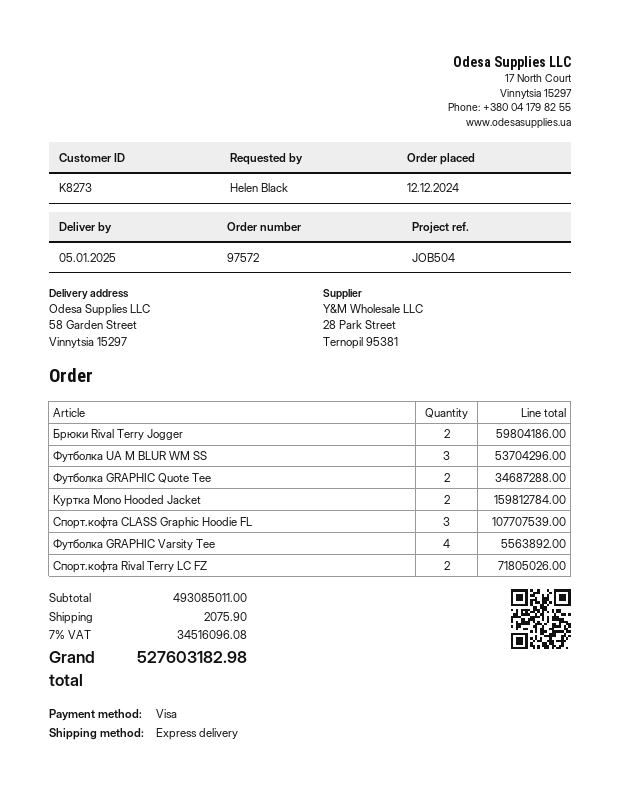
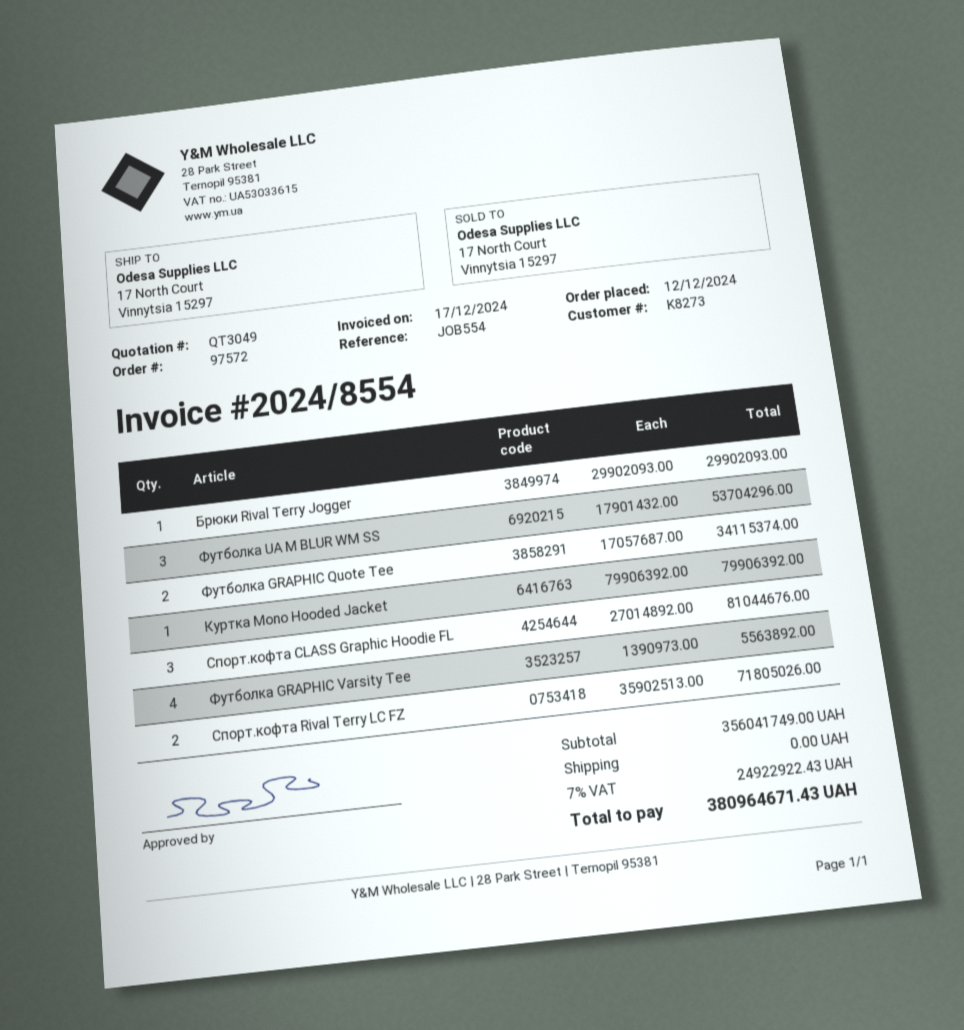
reference: JOB504 -> JOB554
ship to: 58 Garden Street, Vinnytsia 15297 -> 17 North Court, Vinnytsia 15297
Брюки Rival Terry Jogger: 2 for 59804186.00 -> 1 for 29902093.00
Футболка GRAPHIC Quote Tee: 2 for 34687288.00 -> 2 for 34115374.00
Куртка Mono Hooded Jacket: 2 for 159812784.00 -> 1 for 79906392.00
Спорт.кофта CLASS Graphic Hoodie FL: 3 for 107707539.00 -> 3 for 81044676.00
subtotal: 493085011.00 -> 356041749.00
shipping: 2075.90 -> 0.00
tax: 7% = 34516096.08 -> 7% = 24922922.43
total: 527603182.98 -> 380964671.43

